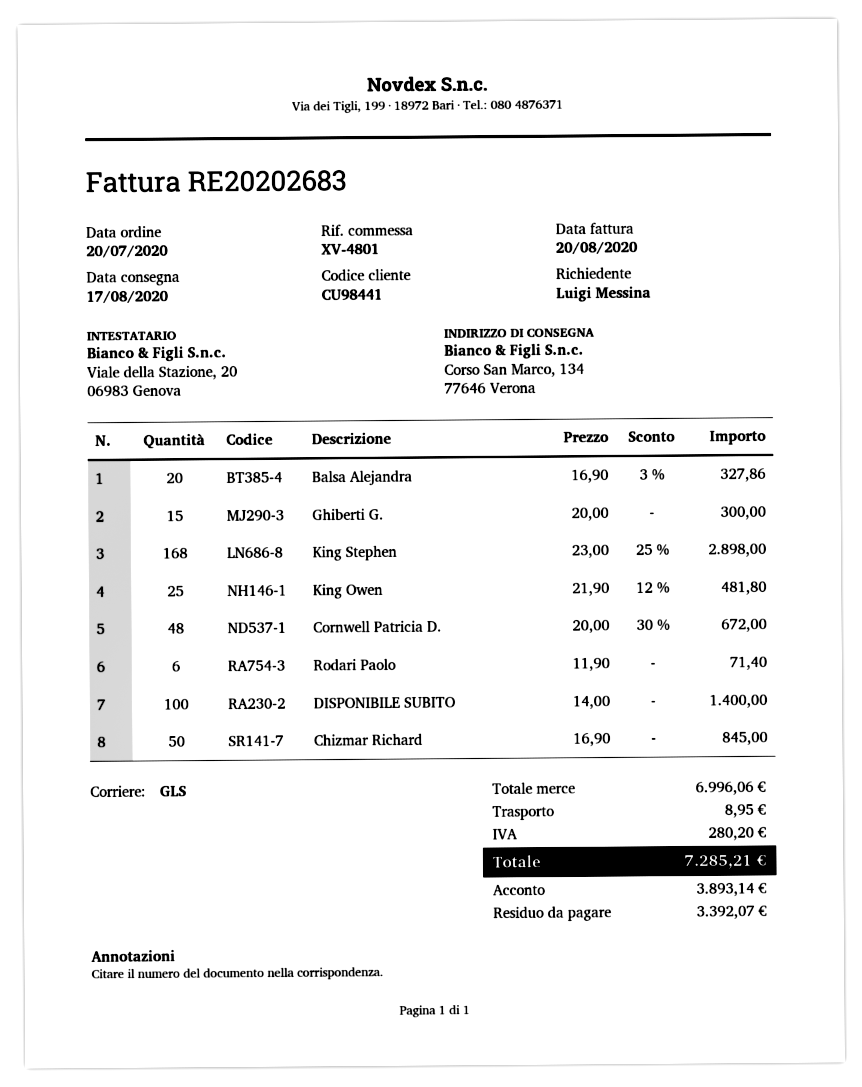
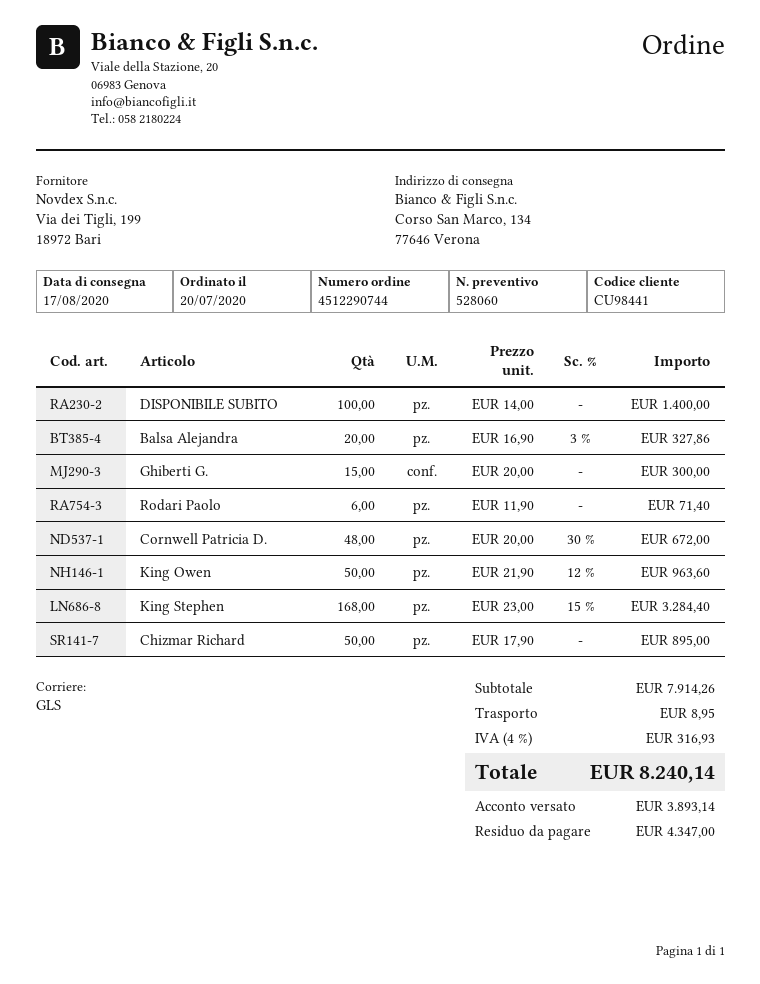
King Stephen: 168 x 23.00 - 25% = 2898.00 -> 168 x 23.00 - 15% = 3284.40
King Owen: 25 x 21.90 - 12% = 481.80 -> 50 x 21.90 - 12% = 963.60
Chizmar Richard: 50 x 16.90 = 845.00 -> 50 x 17.90 = 895.00
subtotal: 6996.06 -> 7914.26
tax: 280.20 -> 316.93
total: 7285.21 -> 8240.14
balance: 3392.07 -> 4347.00

